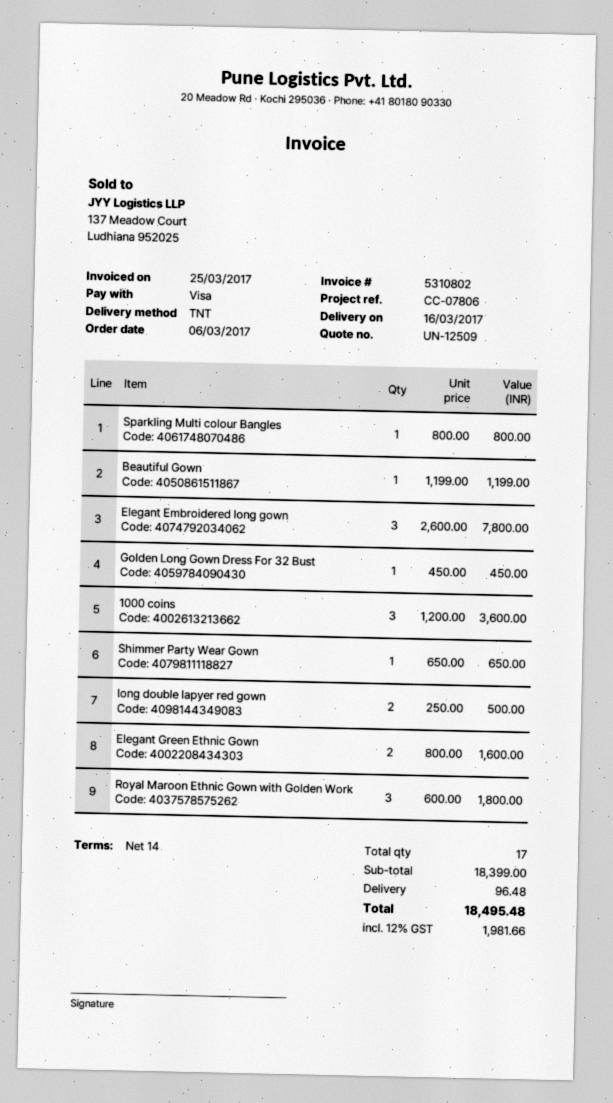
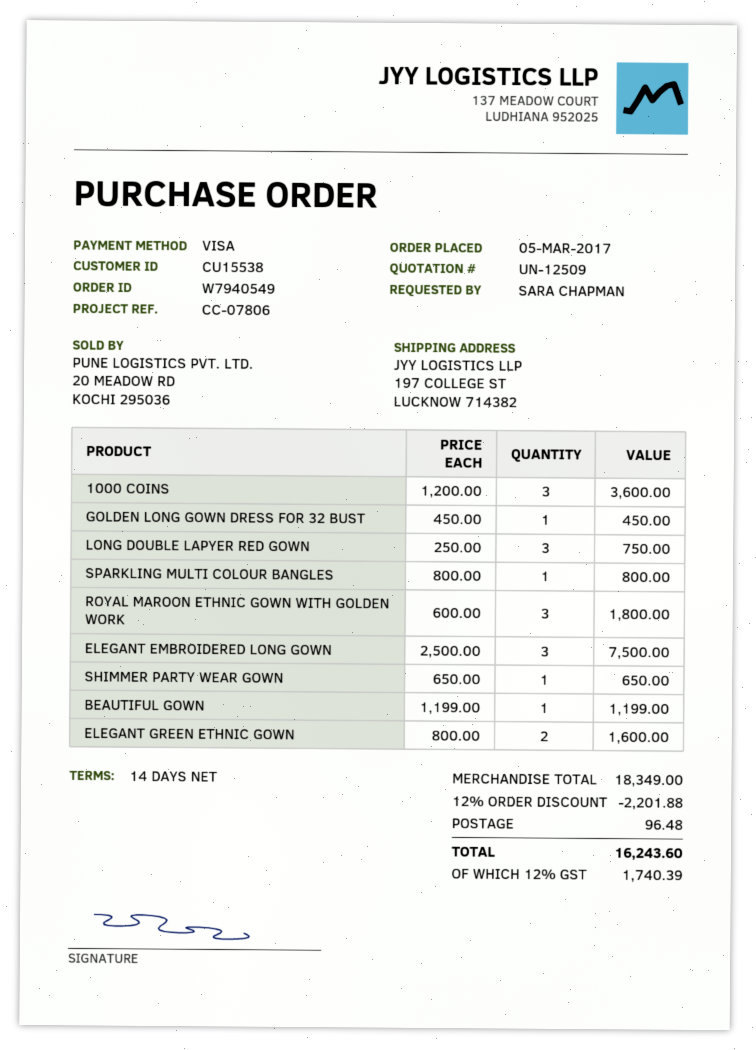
order date: 2017-03-06 -> 2017-03-05
Elegant Embroidered long gown: 3 x 2600.00 = 7800.00 -> 3 x 2500.00 = 7500.00
long double lapyer red gown: 2 x 250.00 = 500.00 -> 3 x 250.00 = 750.00
subtotal: 18399.00 -> 18349.00
discount: none -> 12% = 2201.88
tax: 12% = 1981.66 -> 12% = 1740.39
total: 18495.48 -> 16243.60

